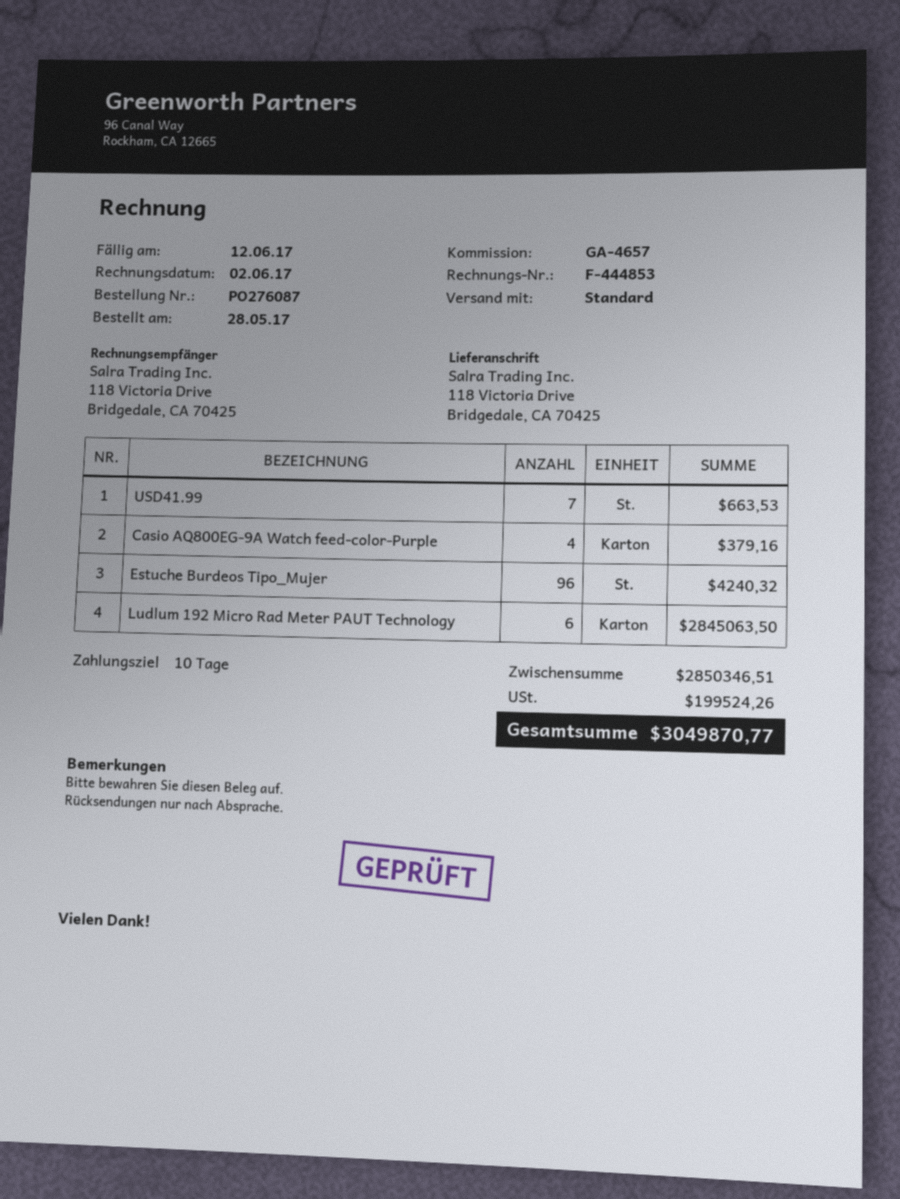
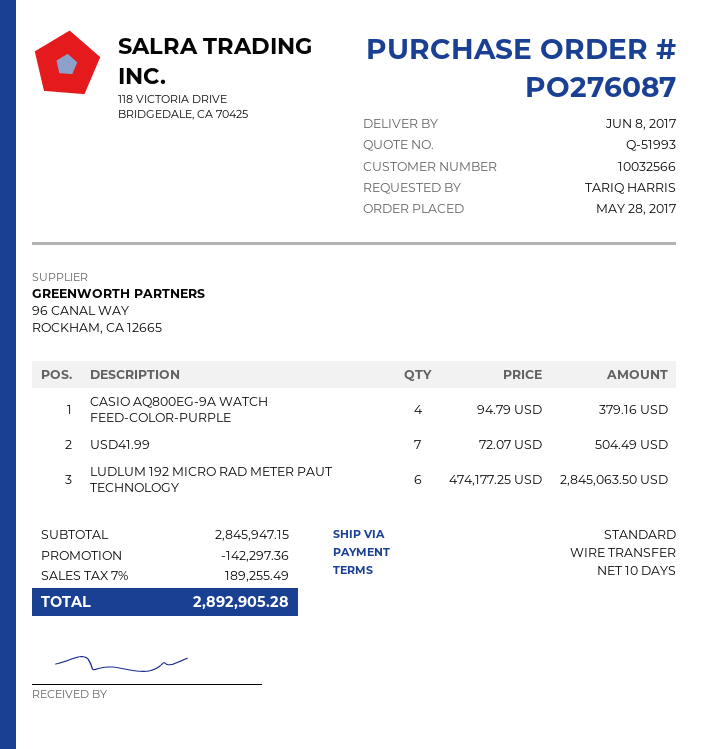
USD41.99: 7 for 663.53 -> 7 for 504.49
Estuche Burdeos Tipo_Mujer: 96 for 4240.32 -> none
subtotal: 2850346.51 -> 2845947.15
discount: none -> 142297.36
tax: 199524.26 -> 189255.49
total: 3049870.77 -> 2892905.28

